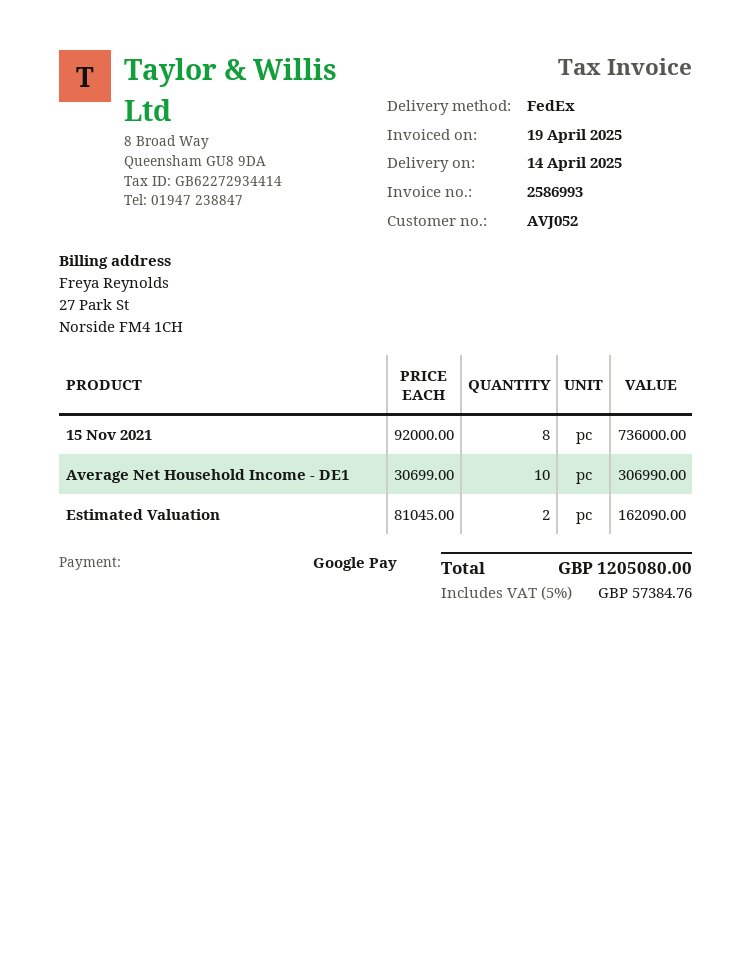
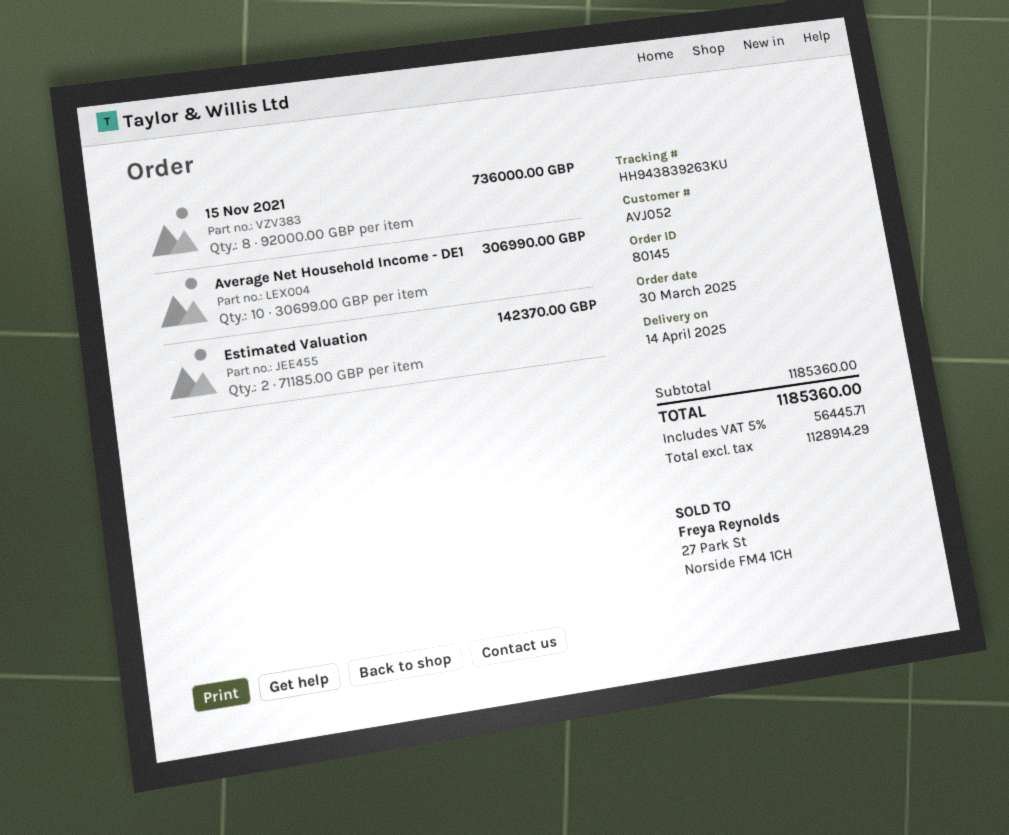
Estimated Valuation: 2 x 81045.00 = 162090.00 -> 2 x 71185.00 = 142370.00
tax: 5% = 57384.76 -> 5% = 56445.71
total: 1205080.00 -> 1185360.00

